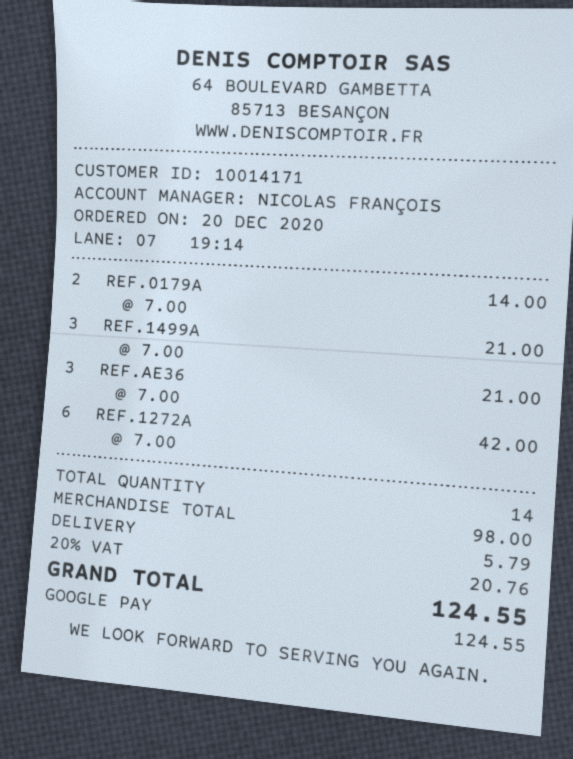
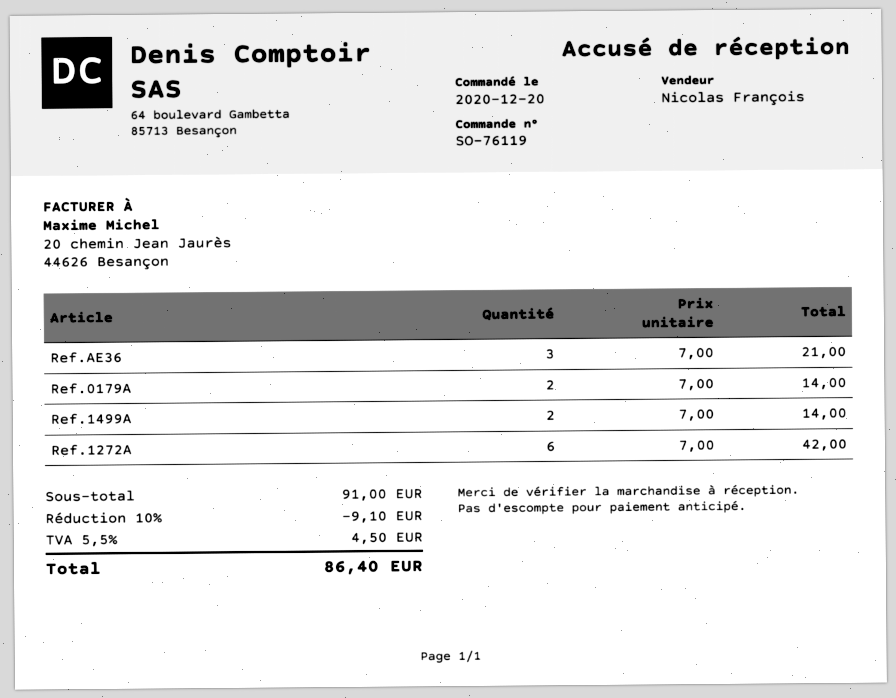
REF.1499A: 3 x 7.00 = 21.00 -> 2 x 7.00 = 14.00
subtotal: 98.00 -> 91.00
discount: none -> 10% = 9.10
shipping: 5.79 -> none
tax: 20% = 20.76 -> 5.5% = 4.50
total: 124.55 -> 86.40

